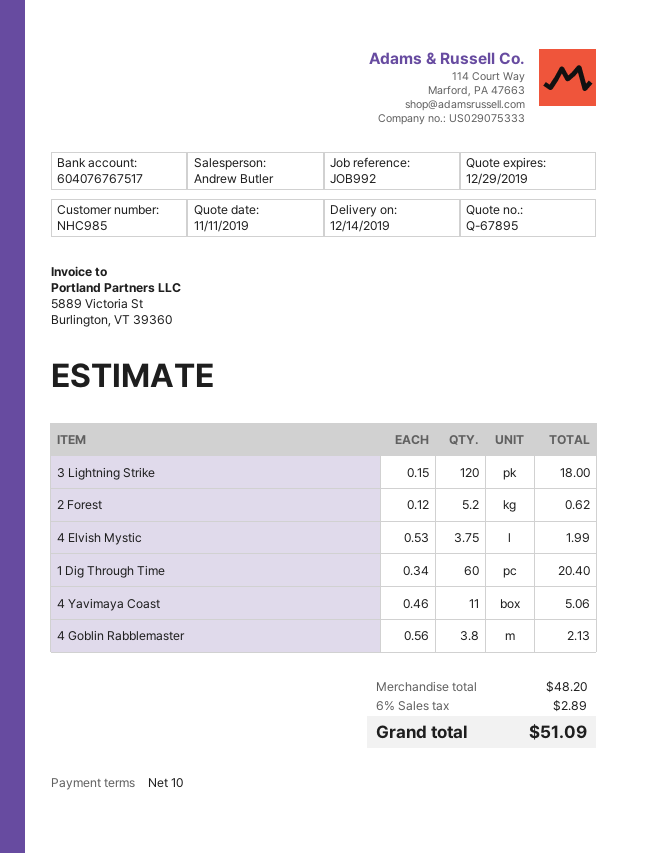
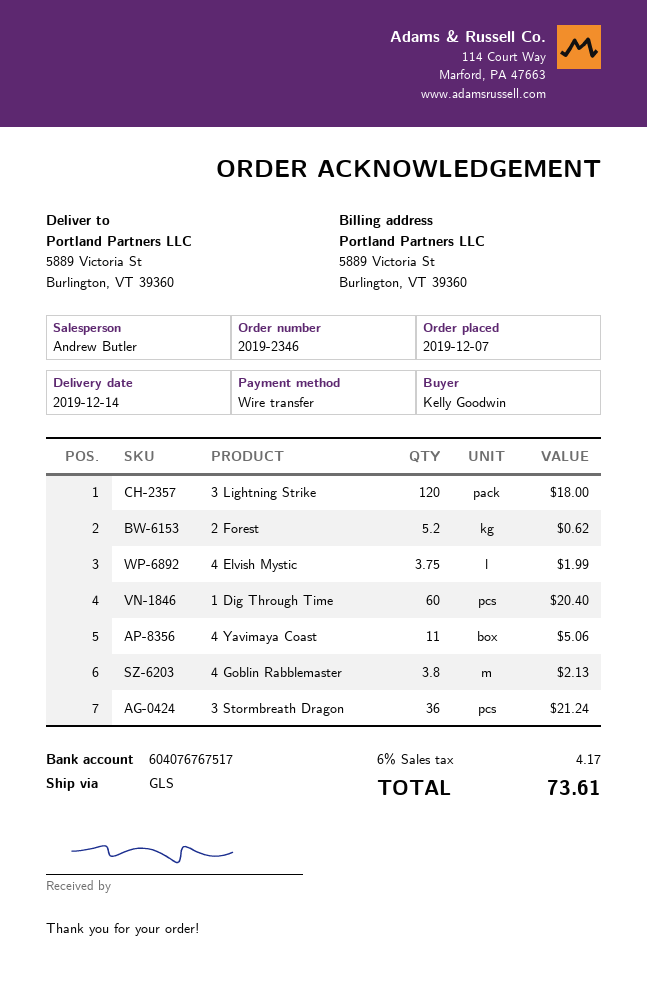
3 Stormbreath Dragon: none -> 36 for 21.24
tax: 6% = 2.89 -> 6% = 4.17
total: 51.09 -> 73.61

